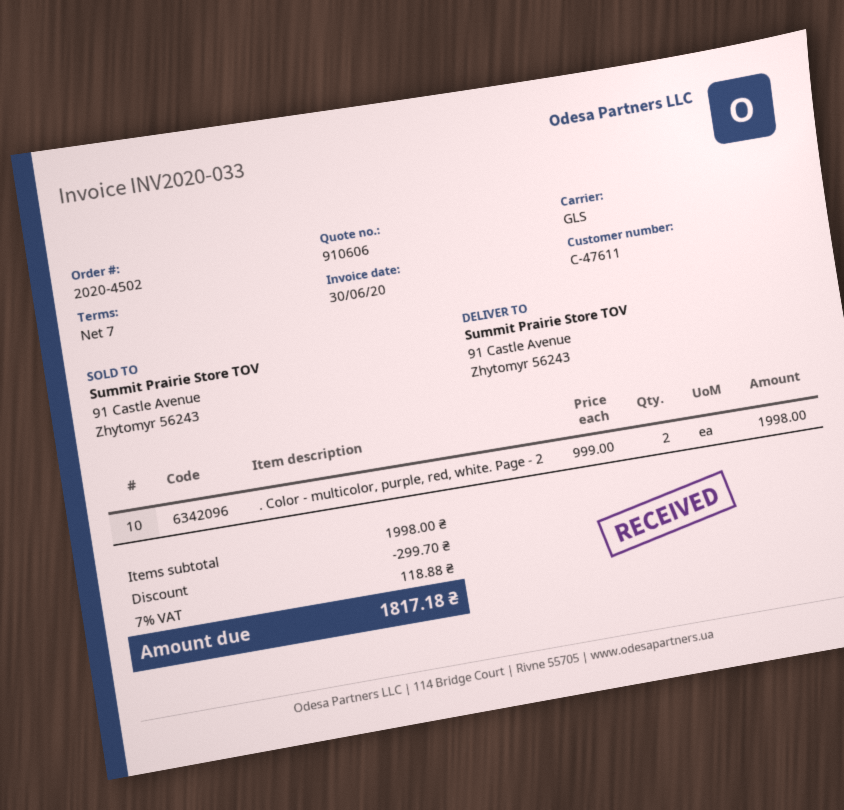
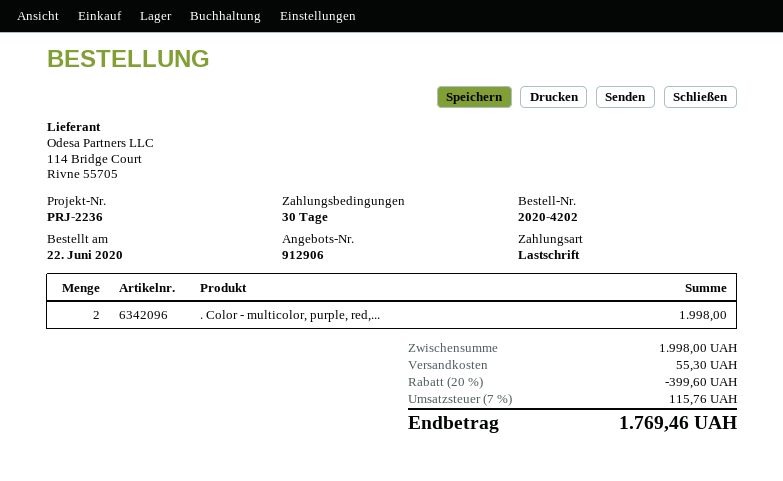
quote number: 910606 -> 912906
order number: 2020-4502 -> 2020-4202
payment terms: 7 days -> 30 days
discount: 299.70 -> 399.60
shipping: none -> 55.30
tax: 7% = 118.88 -> 7% = 115.76
total: 1817.18 -> 1769.46

